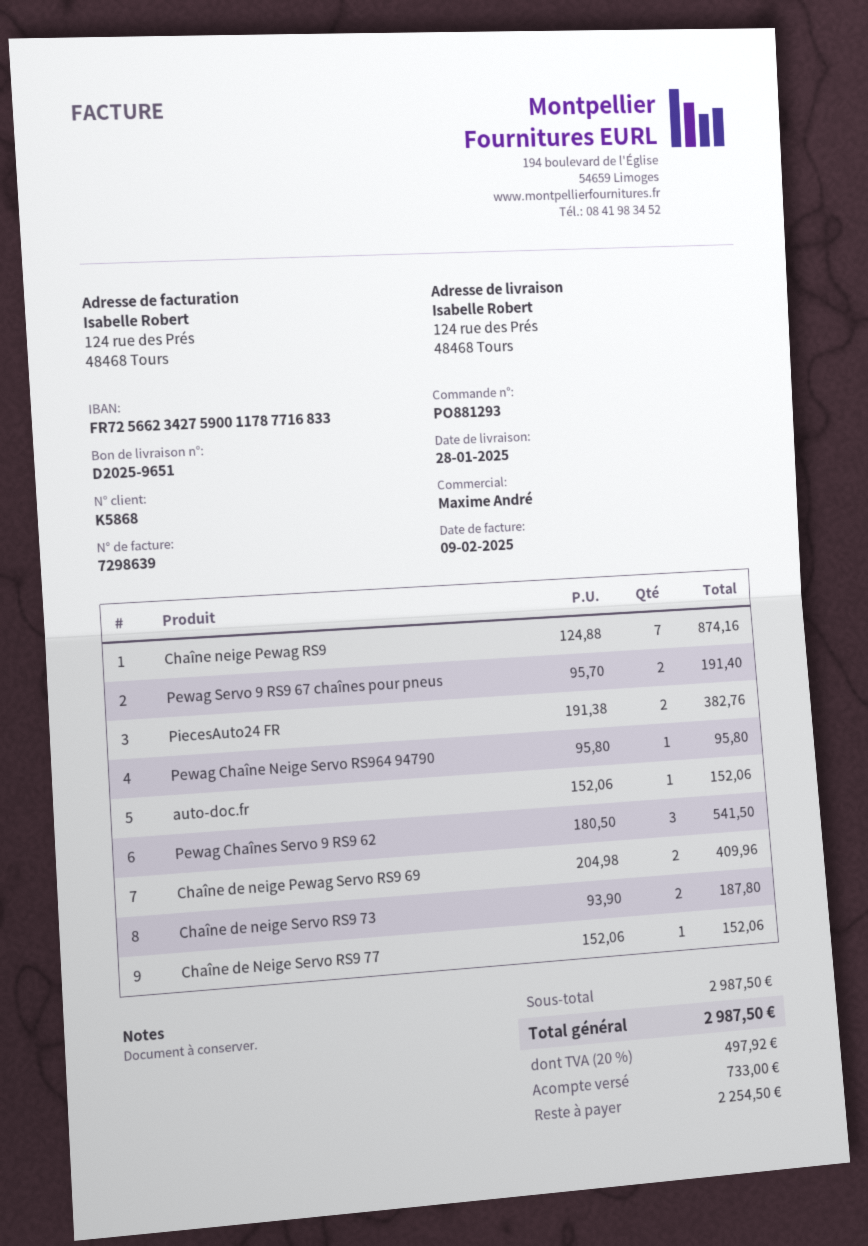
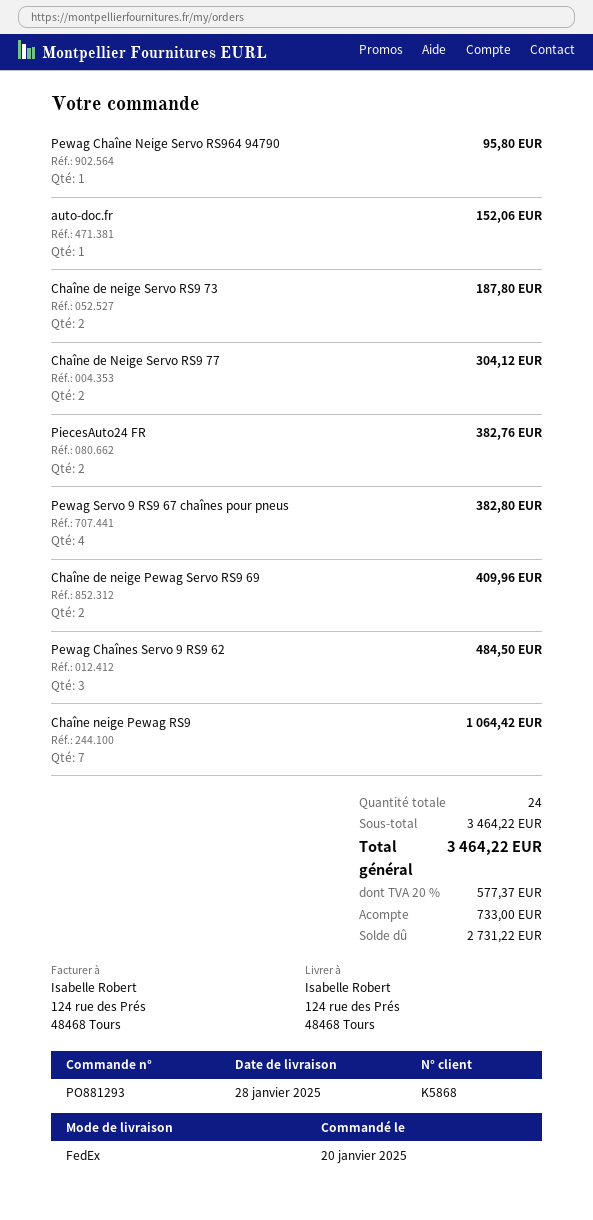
Chaîne neige Pewag RS9: 7 for 874.16 -> 7 for 1064.42
Pewag Servo 9 RS9 67 chaînes pour pneus: 2 for 191.40 -> 4 for 382.80
Pewag Chaînes Servo 9 RS9 62: 3 for 541.50 -> 3 for 484.50
Chaîne de Neige Servo RS9 77: 1 for 152.06 -> 2 for 304.12
subtotal: 2987.50 -> 3464.22
tax: 20% = 497.92 -> 20% = 577.37
total: 2987.50 -> 3464.22
balance: 2254.50 -> 2731.22

